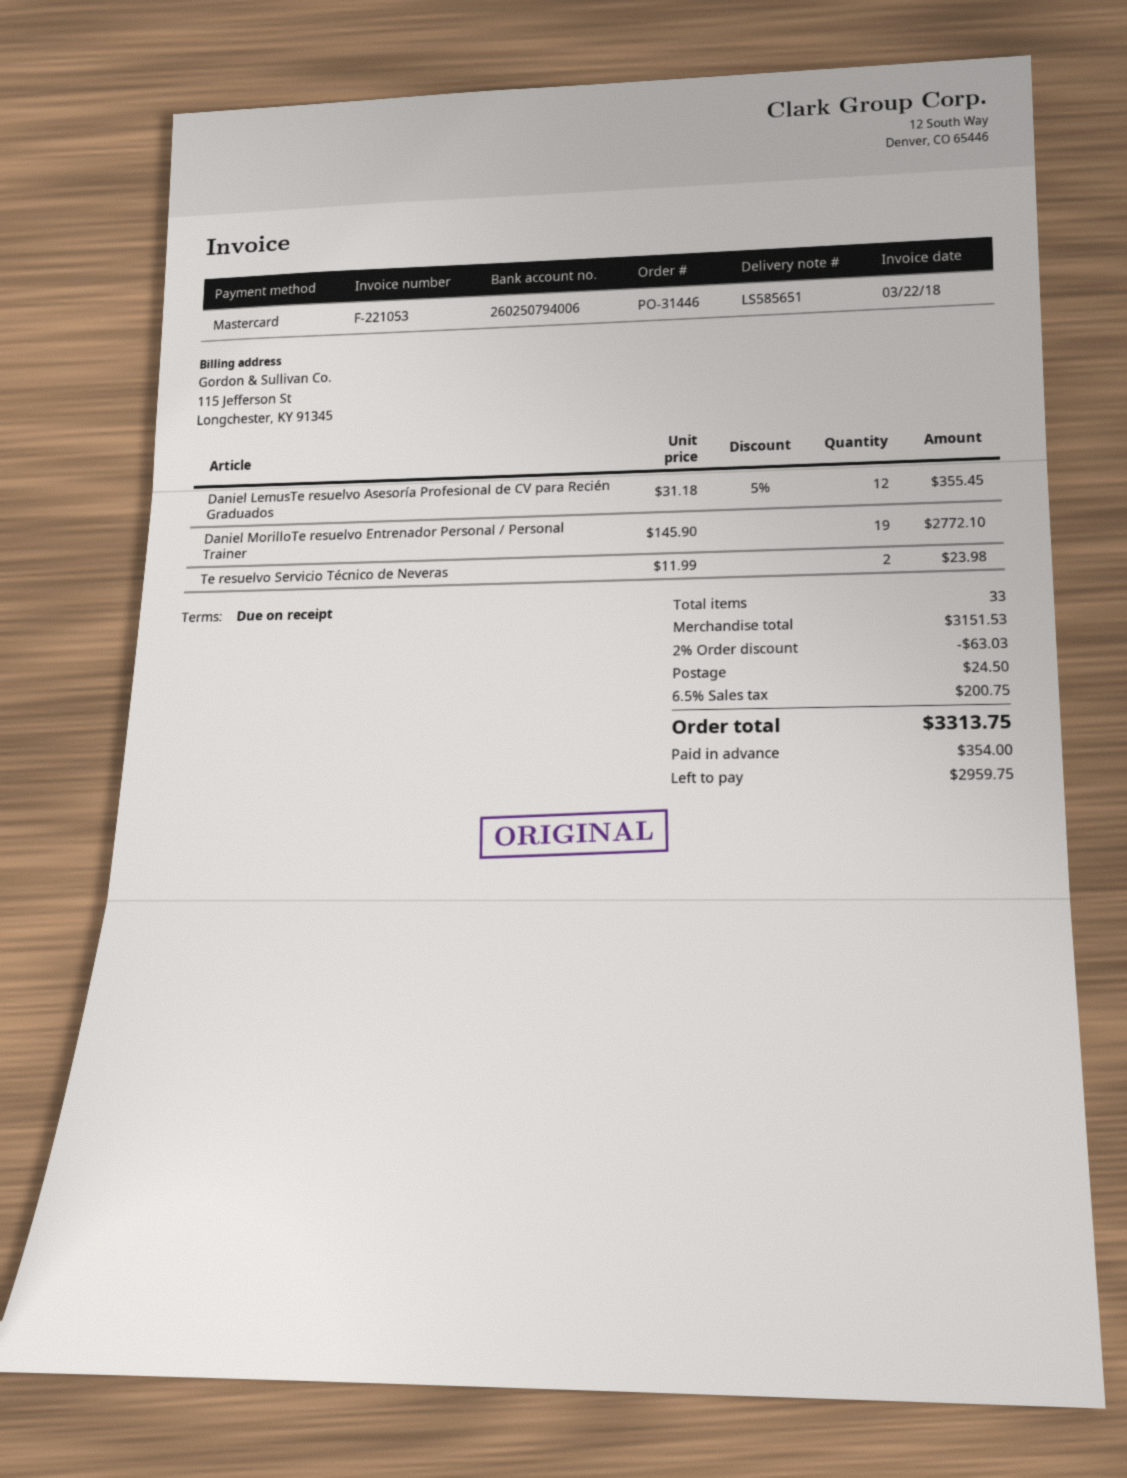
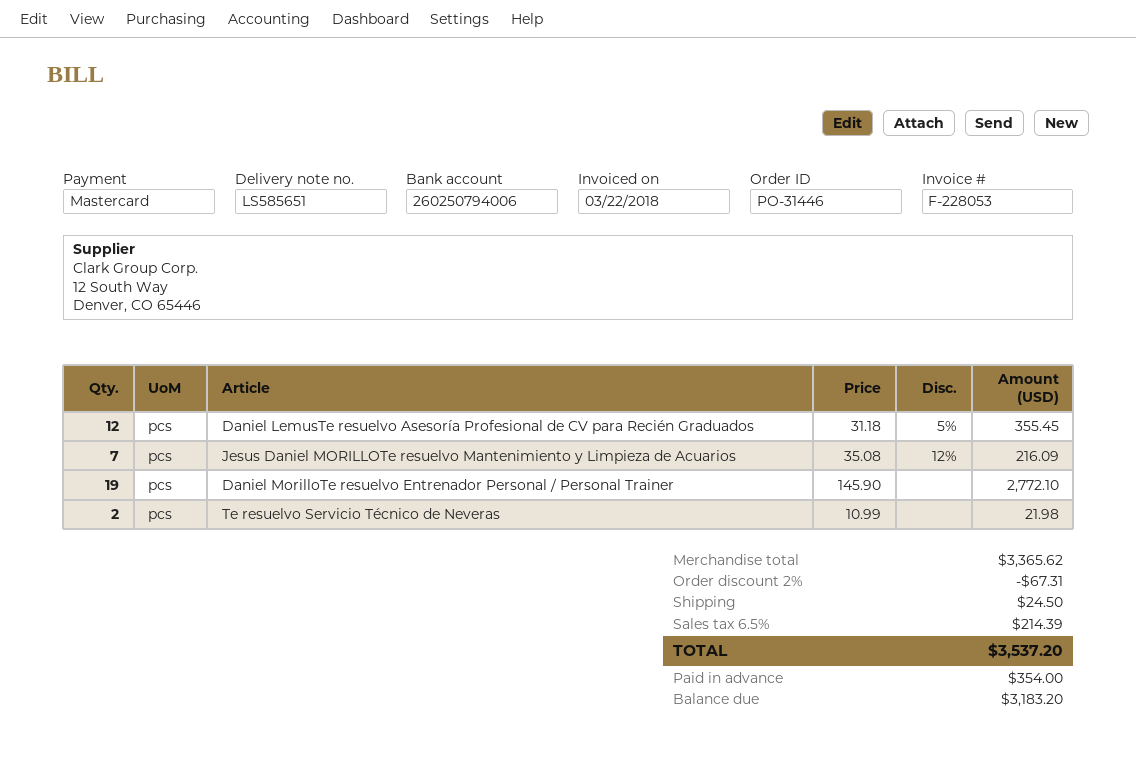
invoice number: F-221053 -> F-228053
Te resuelvo Servicio Técnico de Neveras: 2 x 11.99 = 23.98 -> 2 x 10.99 = 21.98
Jesus Daniel MORILLOTe resuelvo Mantenimiento y Limpieza de Acuarios: none -> 7 x 35.08 - 12% = 216.09
subtotal: 3151.53 -> 3365.62
discount: 2% = 63.03 -> 2% = 67.31
tax: 6.5% = 200.75 -> 6.5% = 214.39
total: 3313.75 -> 3537.20
balance: 2959.75 -> 3183.20

